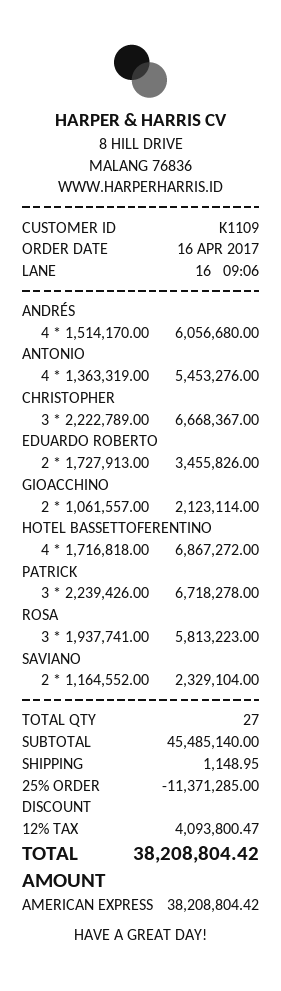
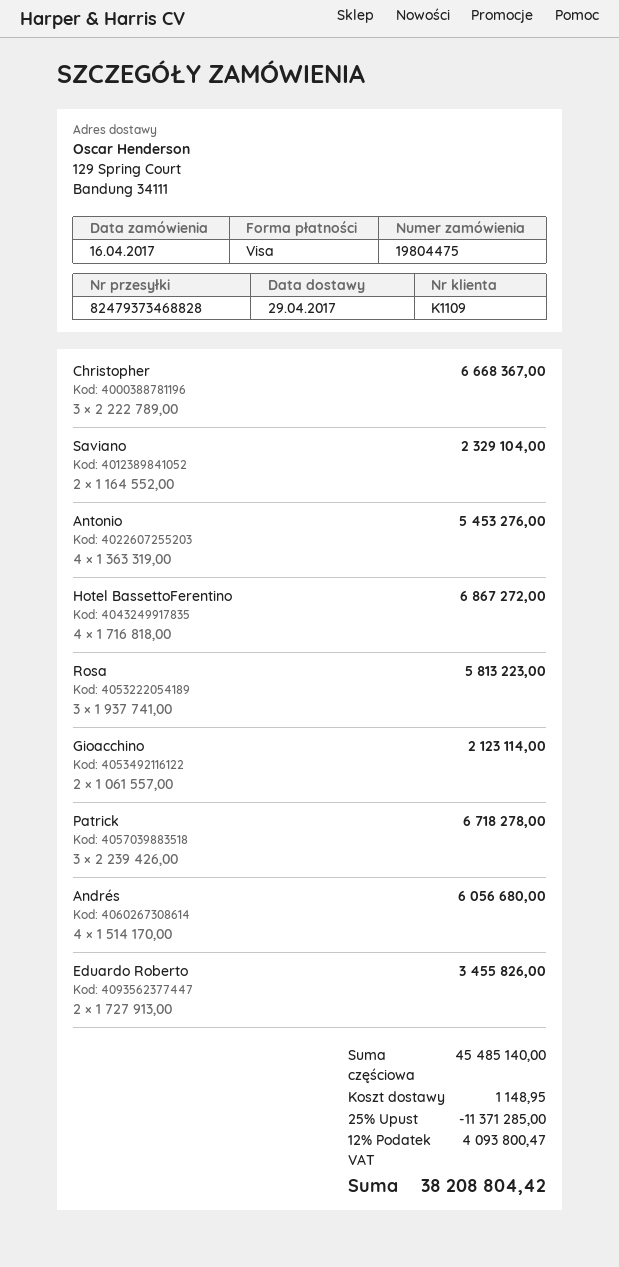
payment method: American Express -> Visa

